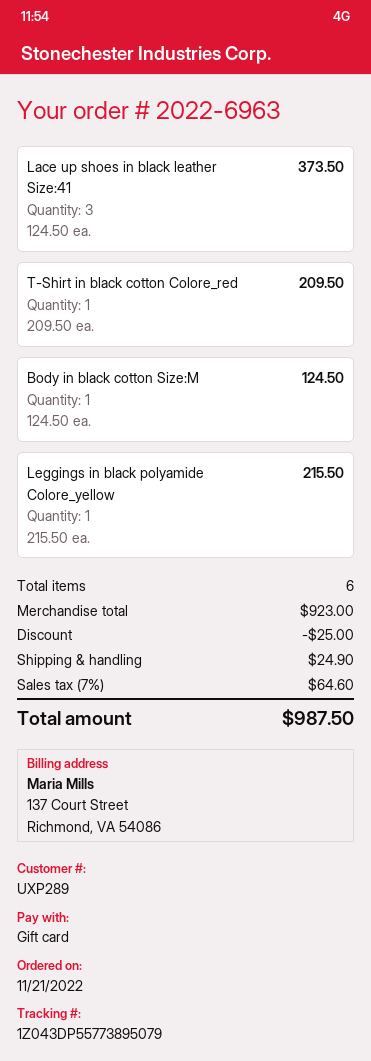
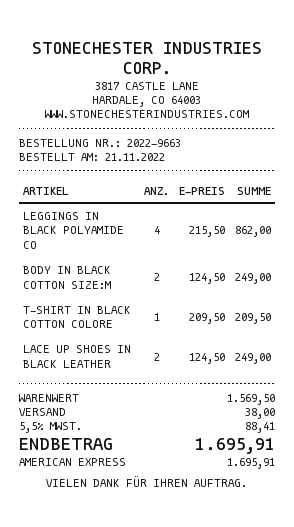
order number: 2022-6963 -> 2022-9663
payment method: gift card -> American Express
Lace up shoes in black leather Size:41: 3 x 124.50 = 373.50 -> 2 x 124.50 = 249.00
Body in black cotton Size:M: 1 x 124.50 = 124.50 -> 2 x 124.50 = 249.00
Leggings in black polyamide Colore_yellow: 1 x 215.50 = 215.50 -> 4 x 215.50 = 862.00
subtotal: 923.00 -> 1569.50
discount: 25.00 -> none
shipping: 24.90 -> 38.00
tax: 7% = 64.60 -> 5.5% = 88.41
total: 987.50 -> 1695.91

